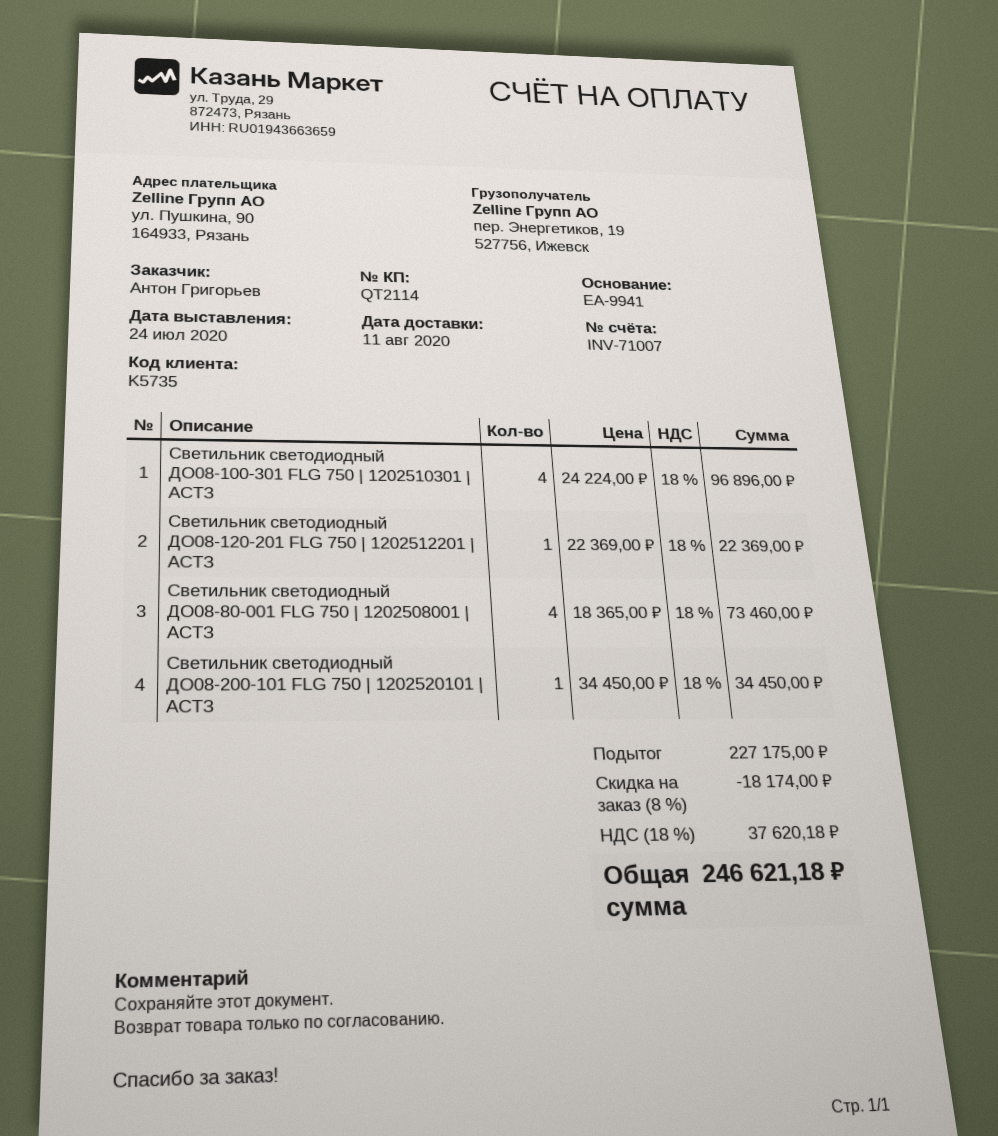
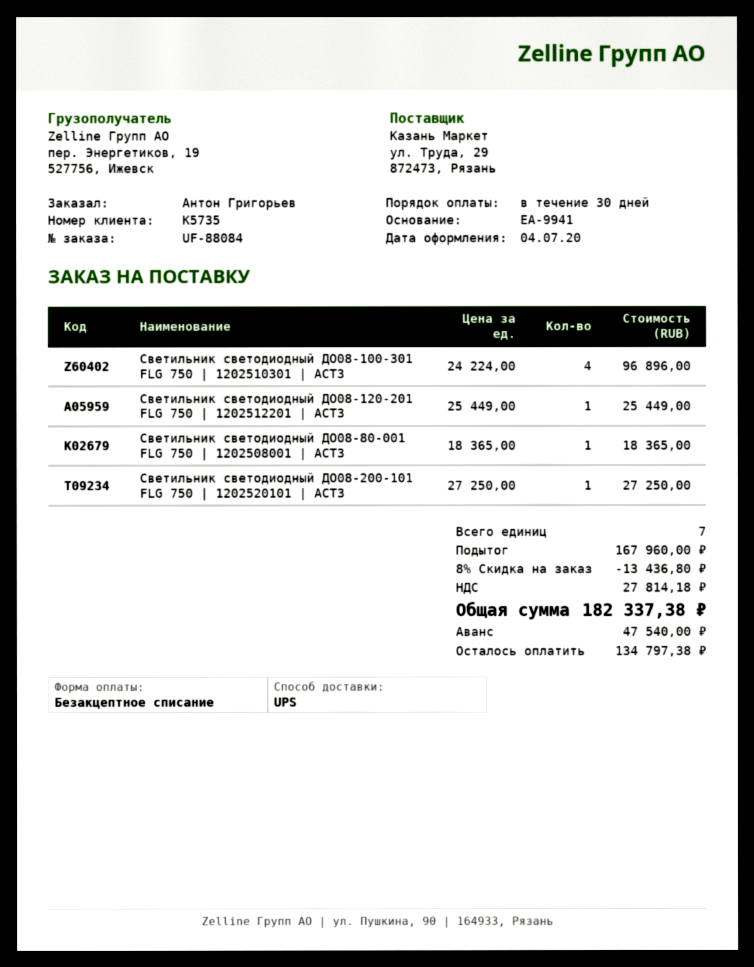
Светильник светодиодный ДО08-120-201 FLG 750 | 1202512201 | АСТЗ: 1 x 22369.00 = 22369.00 -> 1 x 25449.00 = 25449.00
Светильник светодиодный ДО08-80-001 FLG 750 | 1202508001 | АСТЗ: 4 x 18365.00 = 73460.00 -> 1 x 18365.00 = 18365.00
Светильник светодиодный ДО08-200-101 FLG 750 | 1202520101 | АСТЗ: 1 x 34450.00 = 34450.00 -> 1 x 27250.00 = 27250.00
subtotal: 227175.00 -> 167960.00
discount: 8% = 18174.00 -> 8% = 13436.80
tax: 37620.18 -> 27814.18
total: 246621.18 -> 182337.38

